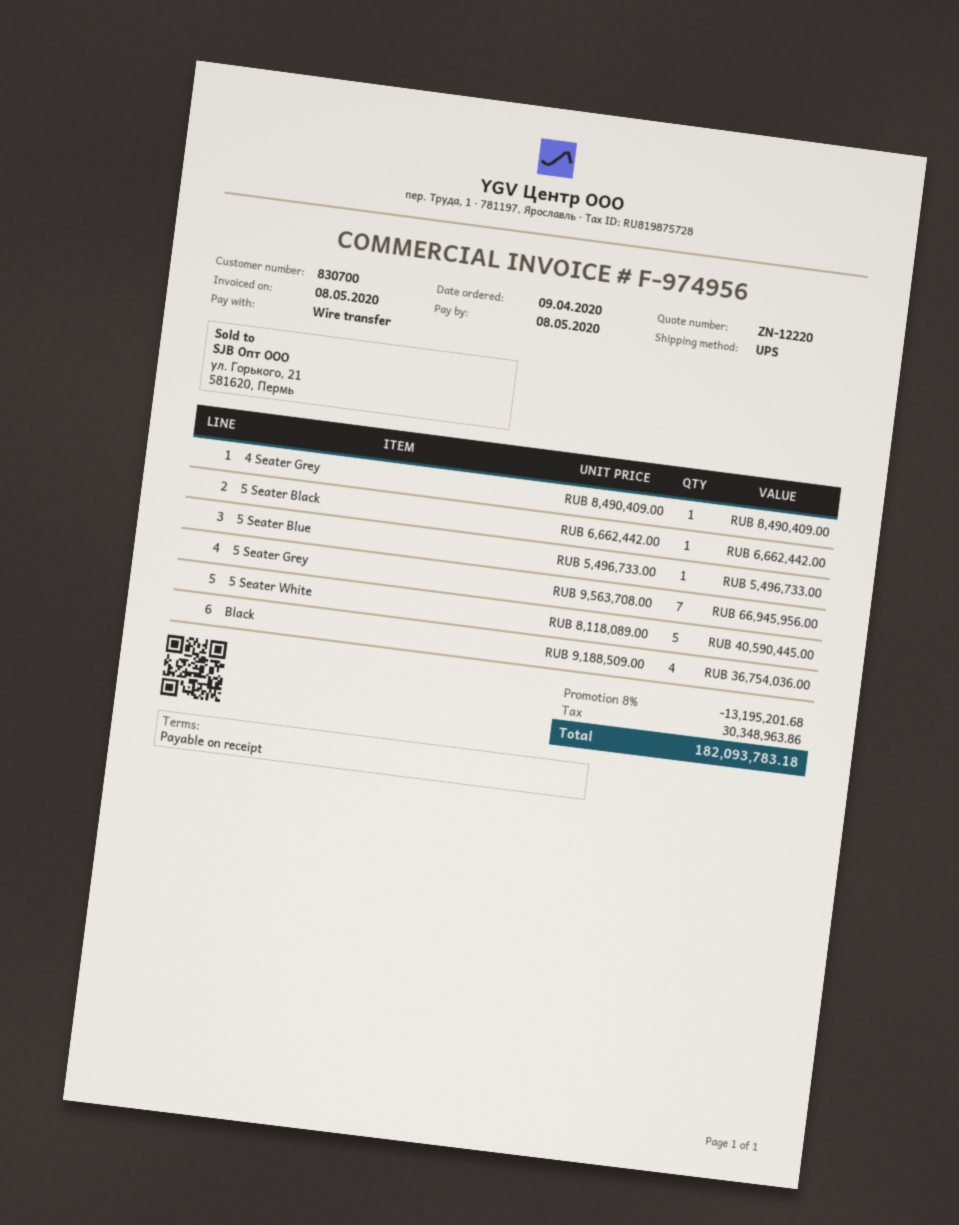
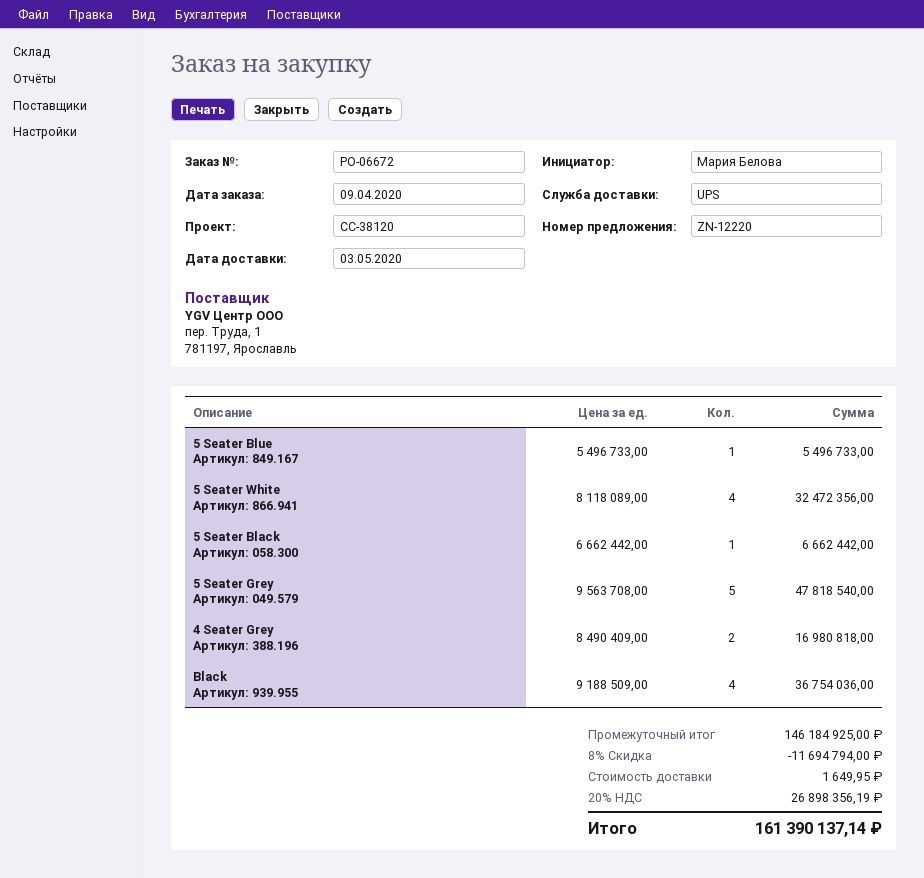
4 Seater Grey: 1 x 8490409.00 = 8490409.00 -> 2 x 8490409.00 = 16980818.00
5 Seater Grey: 7 x 9563708.00 = 66945956.00 -> 5 x 9563708.00 = 47818540.00
5 Seater White: 5 x 8118089.00 = 40590445.00 -> 4 x 8118089.00 = 32472356.00
discount: 8% = 13195201.68 -> 8% = 11694794.00
shipping: none -> 1649.95
tax: 30348963.86 -> 26898356.19
total: 182093783.18 -> 161390137.14

